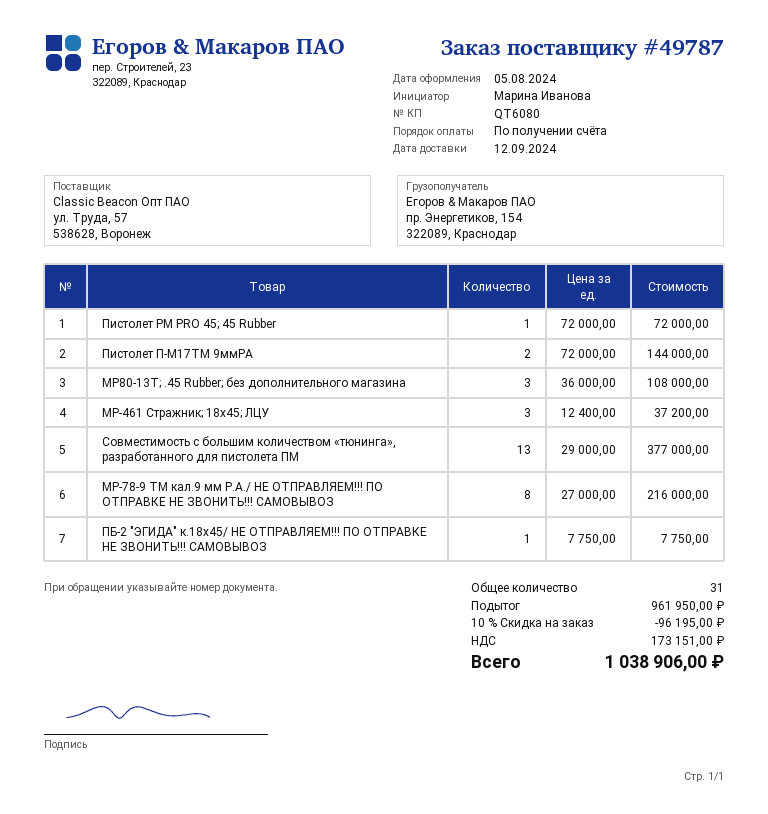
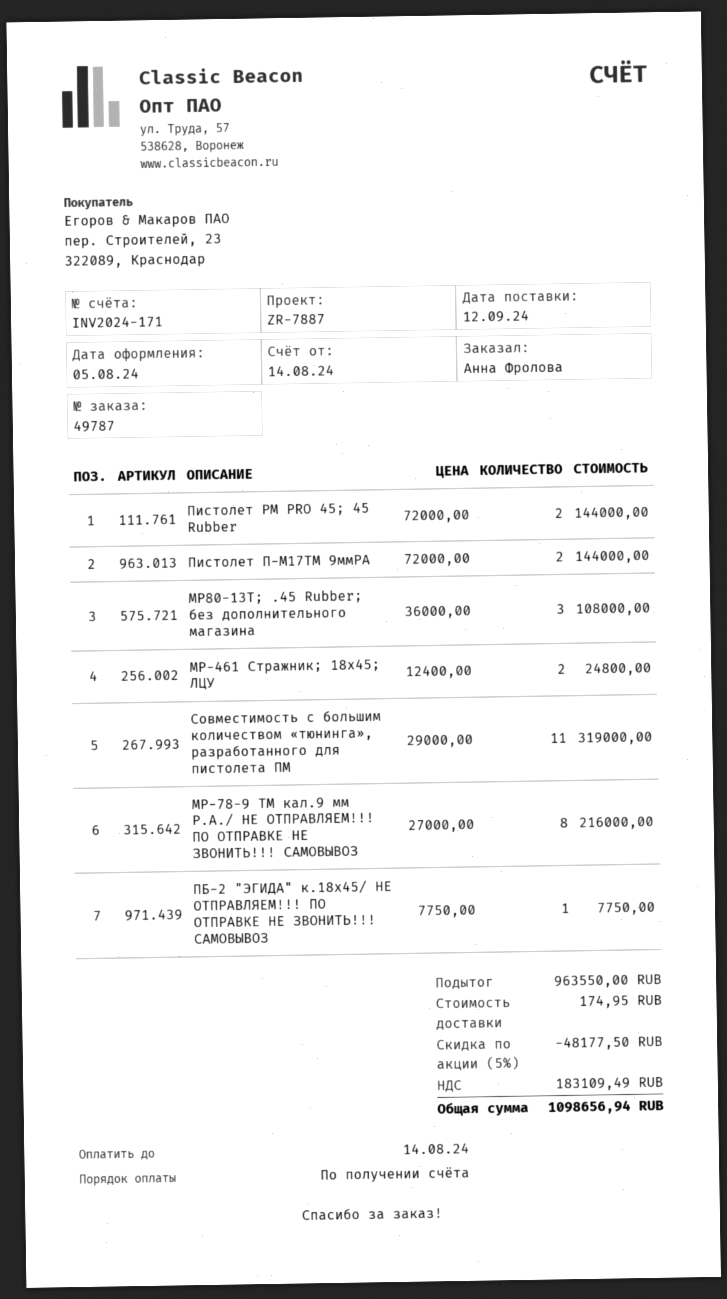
ordered by: Марина Иванова -> Анна Фролова
Пистолет PM PRO 45; 45 Rubber: 1 x 72000.00 = 72000.00 -> 2 x 72000.00 = 144000.00
МР-461 Стражник; 18х45; ЛЦУ: 3 x 12400.00 = 37200.00 -> 2 x 12400.00 = 24800.00
Совместимость с большим количеством «тюнинга», разработанного для пистолета ПМ: 13 x 29000.00 = 377000.00 -> 11 x 29000.00 = 319000.00
subtotal: 961950.00 -> 963550.00
discount: 10% = 96195.00 -> 5% = 48177.50
shipping: none -> 174.95
tax: 173151.00 -> 183109.49
total: 1038906.00 -> 1098656.94

